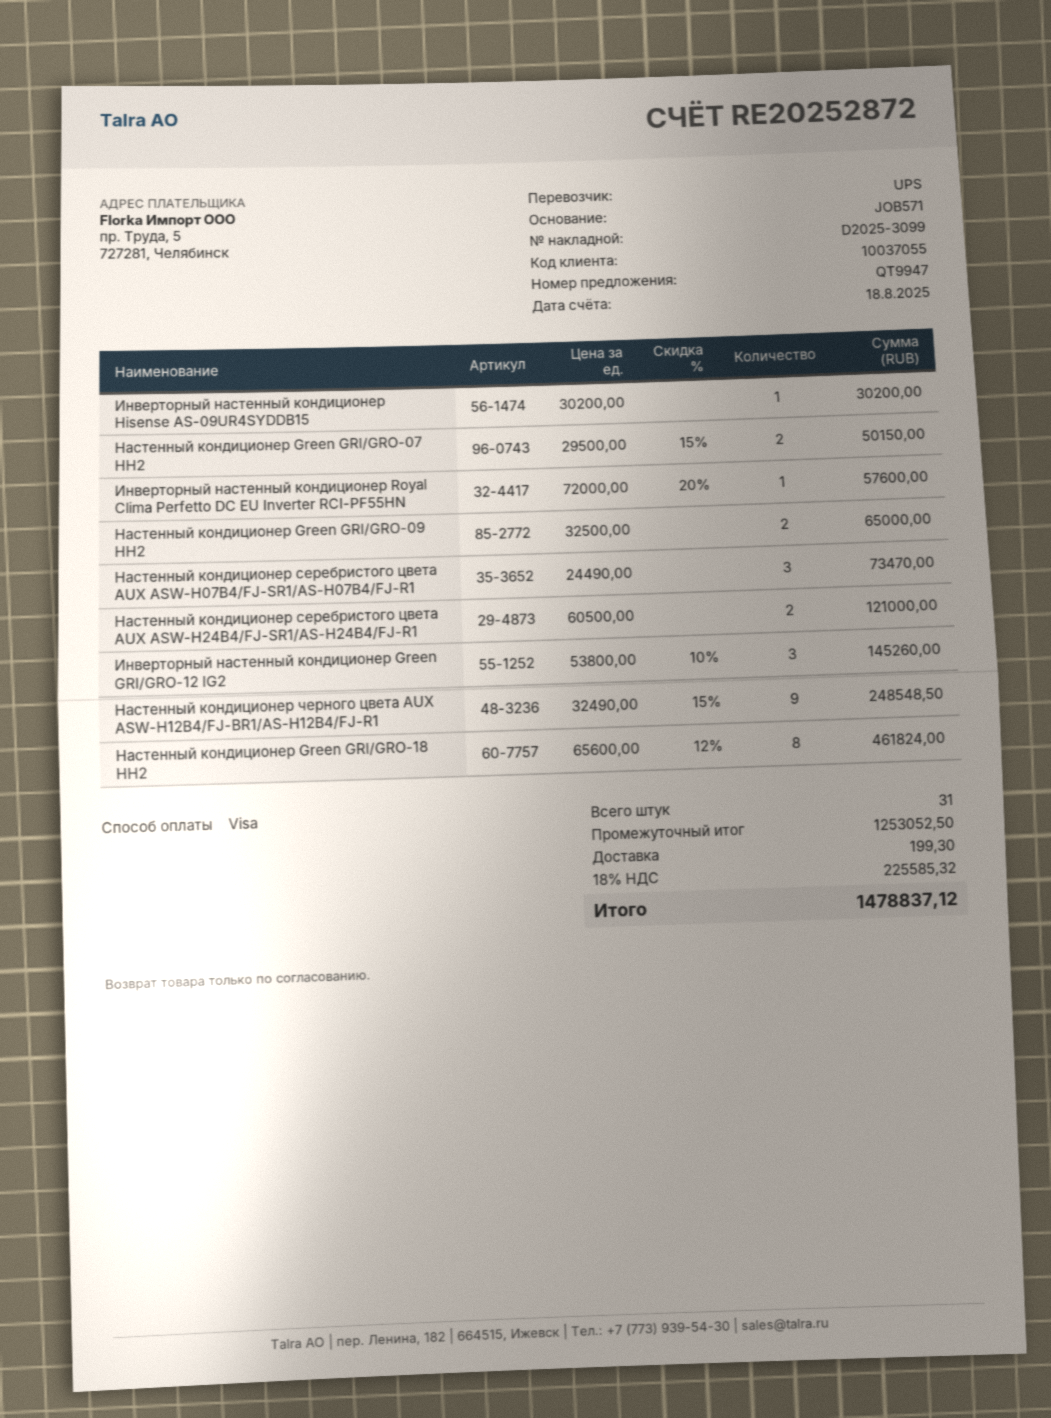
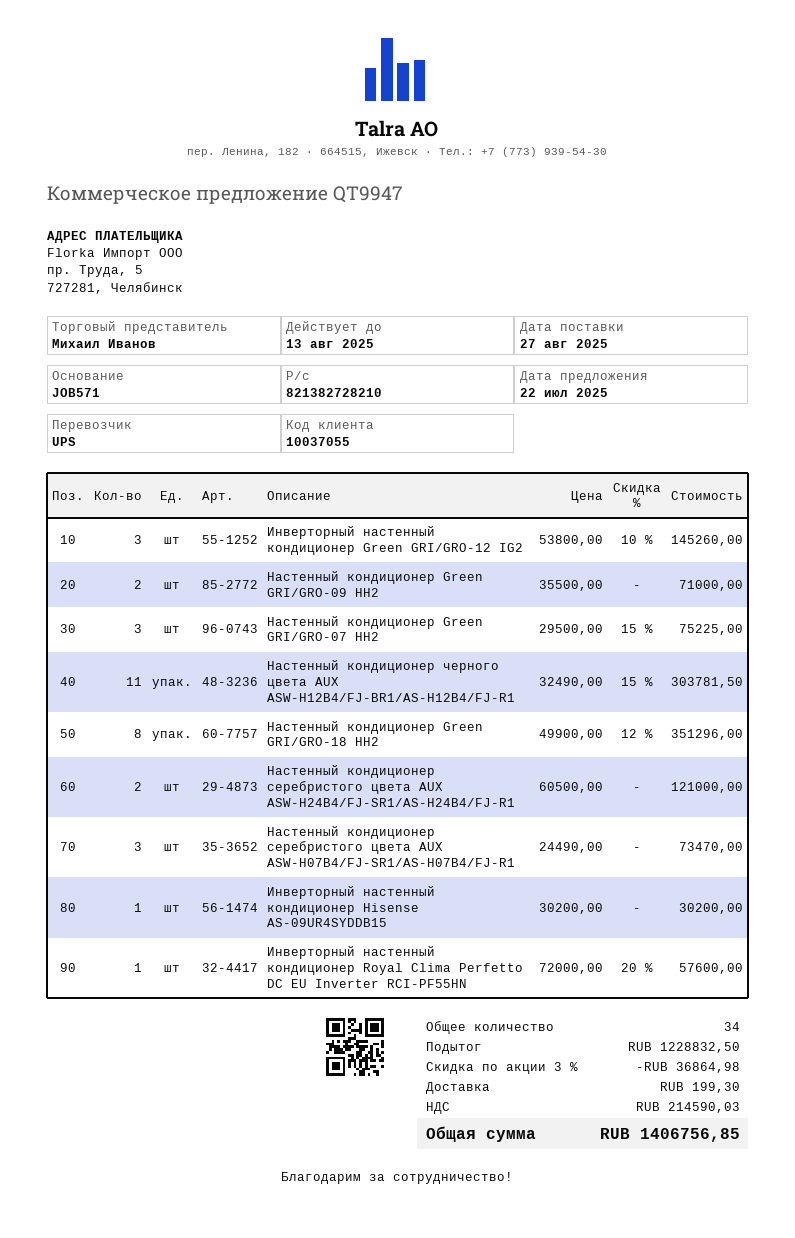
Настенный кондиционер Green GRI/GRO-07 HH2: 2 x 29500.00 - 15% = 50150.00 -> 3 x 29500.00 - 15% = 75225.00
Настенный кондиционер Green GRI/GRO-09 HH2: 2 x 32500.00 = 65000.00 -> 2 x 35500.00 = 71000.00
Настенный кондиционер черного цвета AUX ASW-H12B4/FJ-BR1/AS-H12B4/FJ-R1: 9 x 32490.00 - 15% = 248548.50 -> 11 x 32490.00 - 15% = 303781.50
Настенный кондиционер Green GRI/GRO-18 HH2: 8 x 65600.00 - 12% = 461824.00 -> 8 x 49900.00 - 12% = 351296.00
total quantity: 31 -> 34
subtotal: 1253052.50 -> 1228832.50
discount: none -> 3% = 36864.98
tax: 225585.32 -> 214590.03
total: 1478837.12 -> 1406756.85

